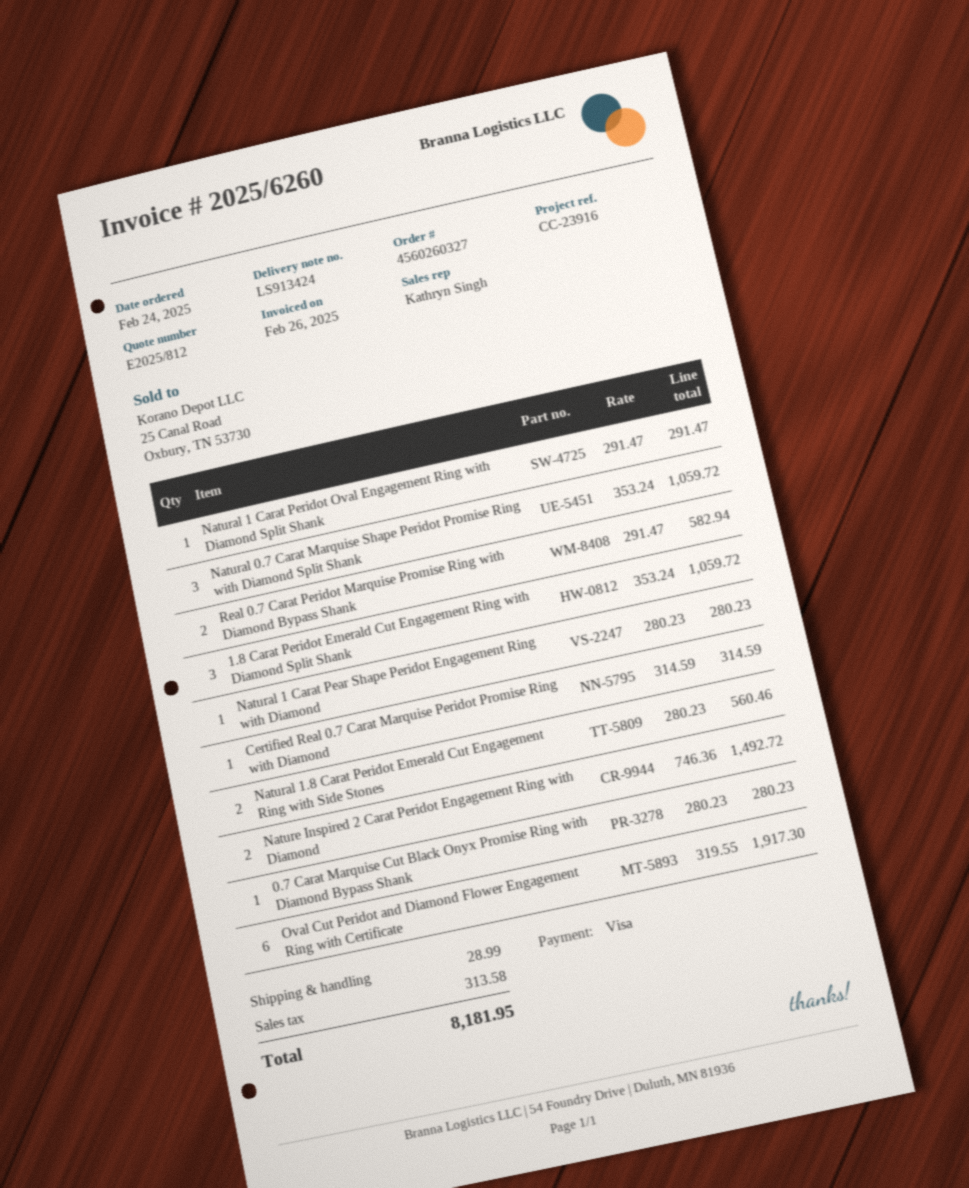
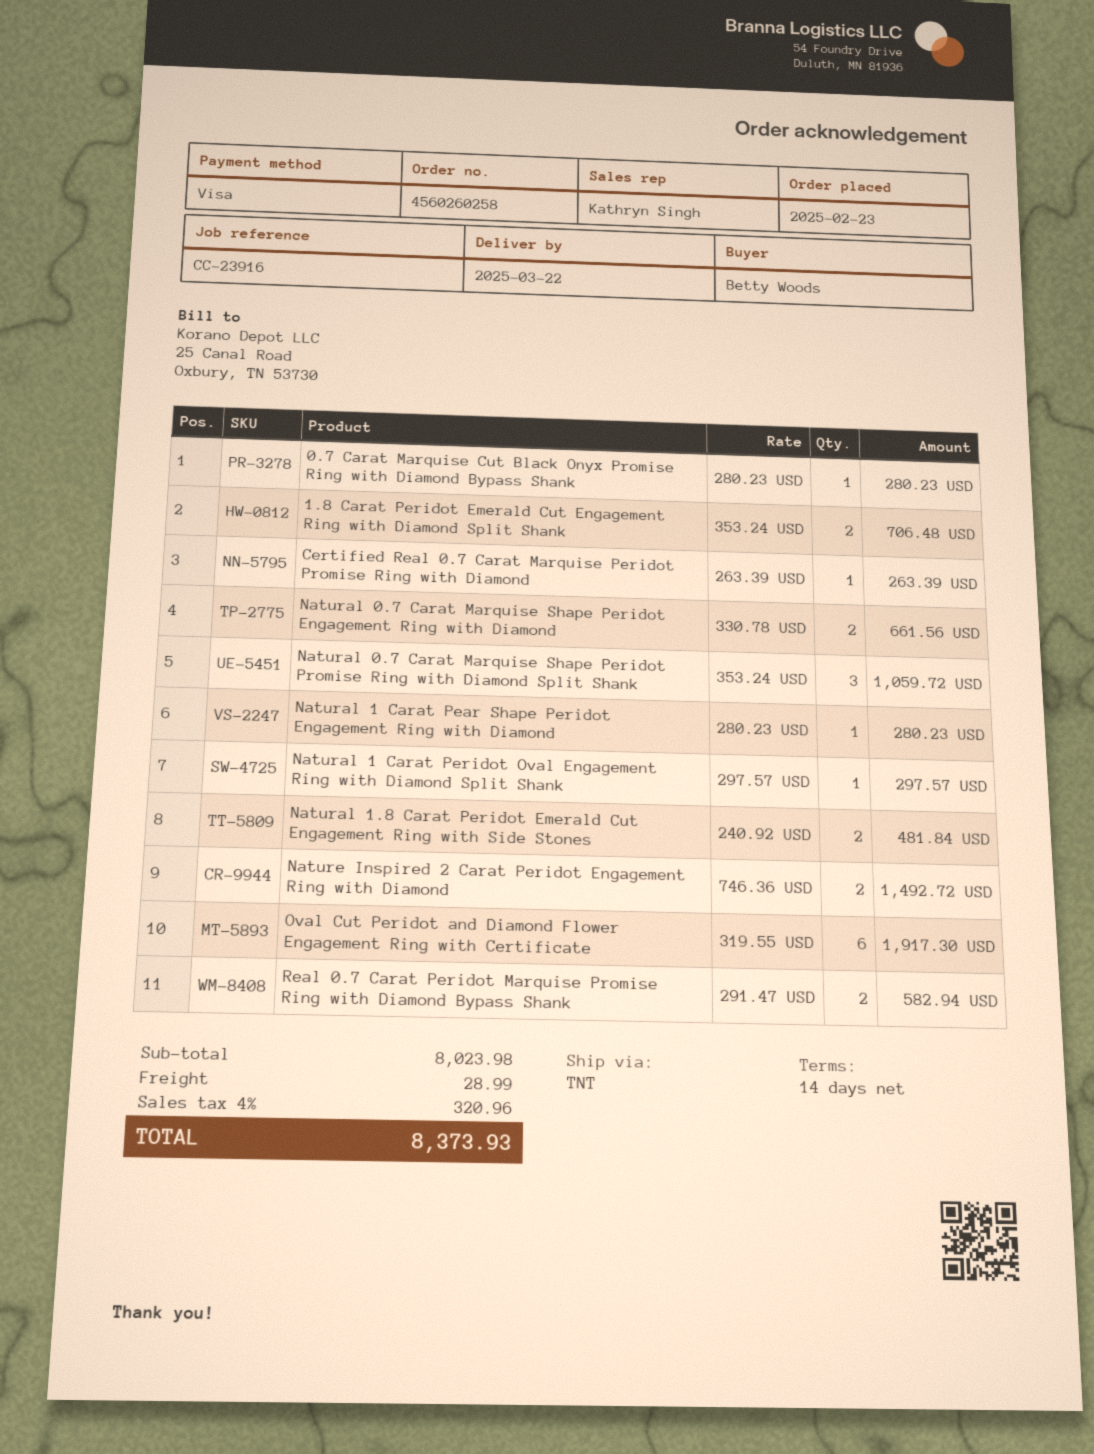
order number: 4560260327 -> 4560260258
order date: 2025-02-24 -> 2025-02-23
Natural 1 Carat Peridot Oval Engagement Ring with Diamond Split Shank: 1 x 291.47 = 291.47 -> 1 x 297.57 = 297.57
1.8 Carat Peridot Emerald Cut Engagement Ring with Diamond Split Shank: 3 x 353.24 = 1059.72 -> 2 x 353.24 = 706.48
Certified Real 0.7 Carat Marquise Peridot Promise Ring with Diamond: 1 x 314.59 = 314.59 -> 1 x 263.39 = 263.39
Natural 1.8 Carat Peridot Emerald Cut Engagement Ring with Side Stones: 2 x 280.23 = 560.46 -> 2 x 240.92 = 481.84
Natural 0.7 Carat Marquise Shape Peridot Engagement Ring with Diamond: none -> 2 x 330.78 = 661.56
tax: 313.58 -> 320.96
total: 8181.95 -> 8373.93

